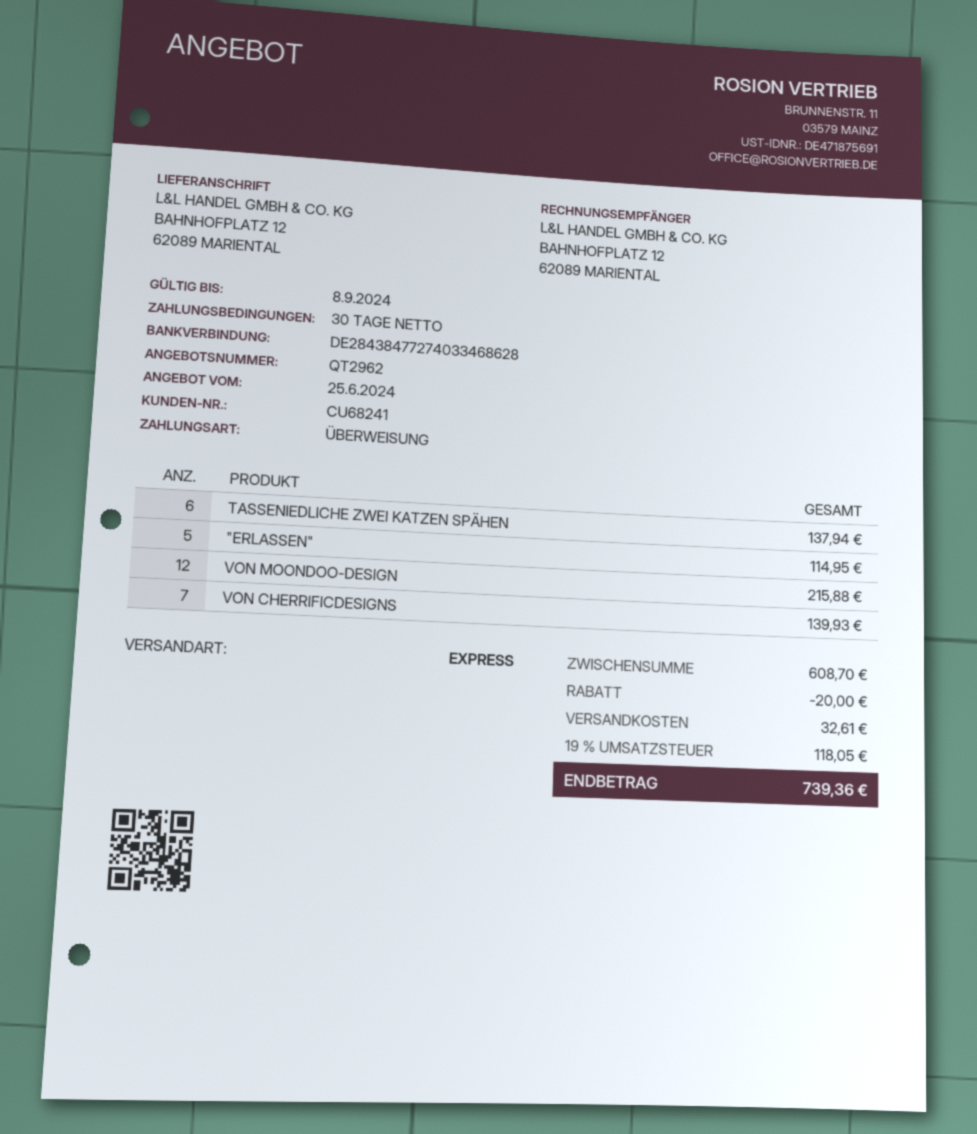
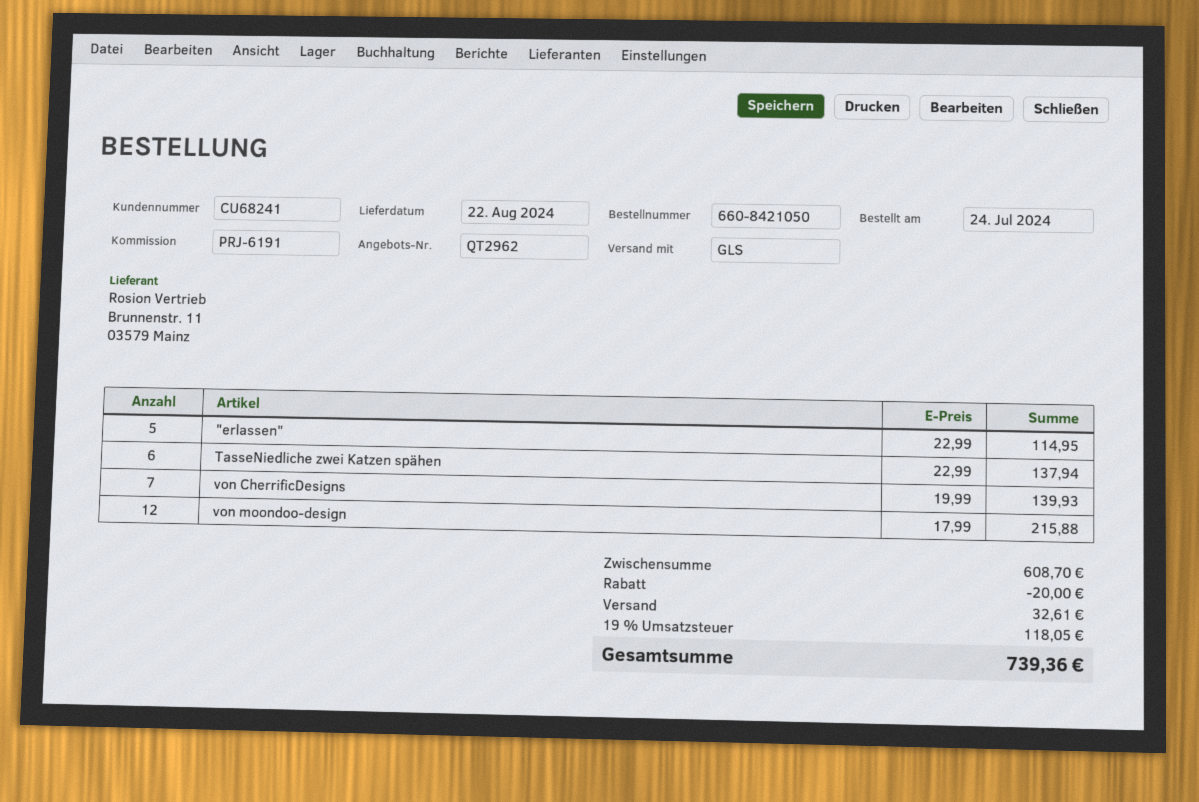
shipping method: express -> GLS

